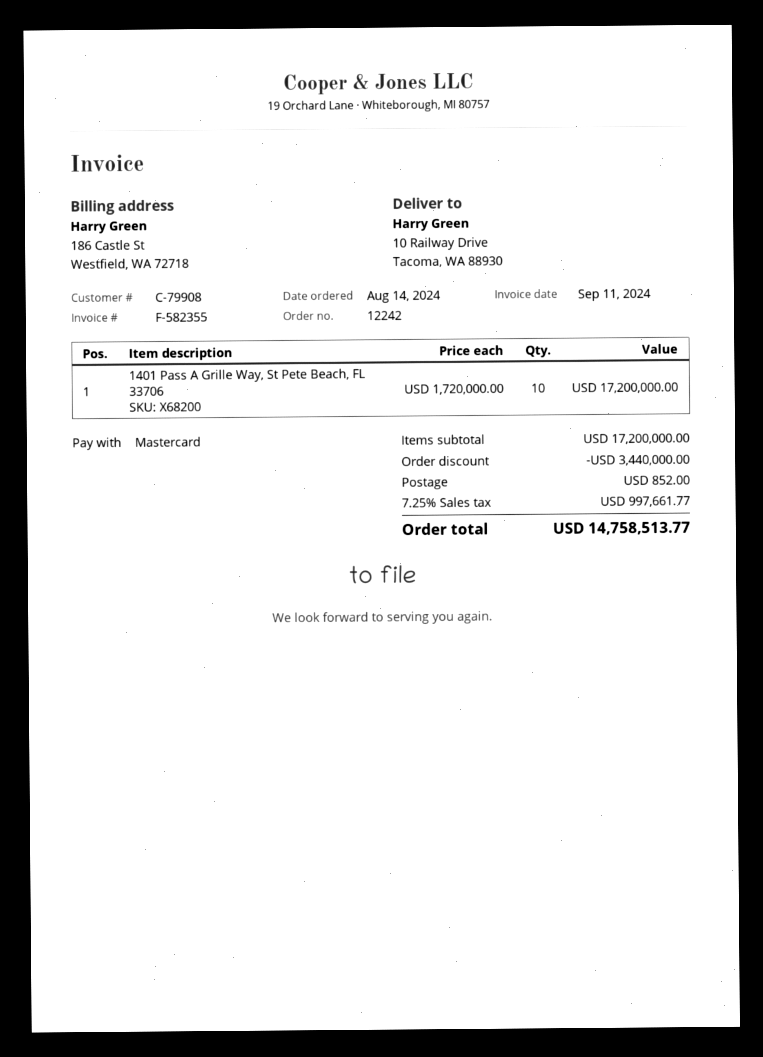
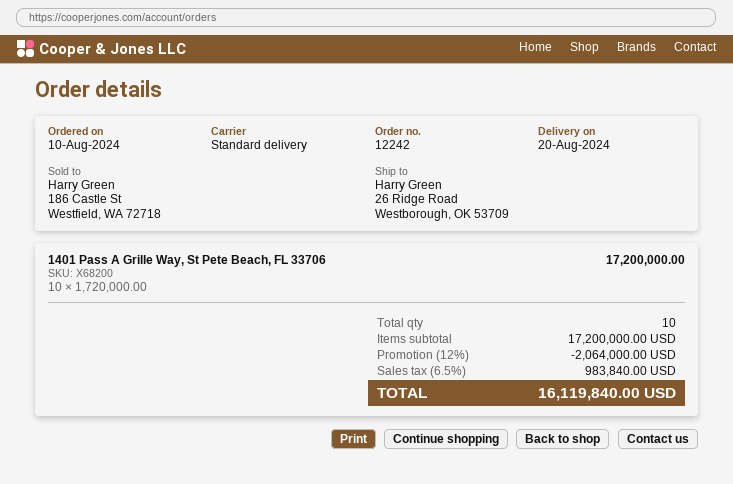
order date: 2024-08-14 -> 2024-08-10
ship to: 10 Railway Drive, Tacoma, WA 88930 -> 26 Ridge Road, Westborough, OK 53709
discount: 3440000.00 -> 2064000.00
shipping: 852.00 -> none
tax: 7.25% = 997661.77 -> 6.5% = 983840.00
total: 14758513.77 -> 16119840.00

